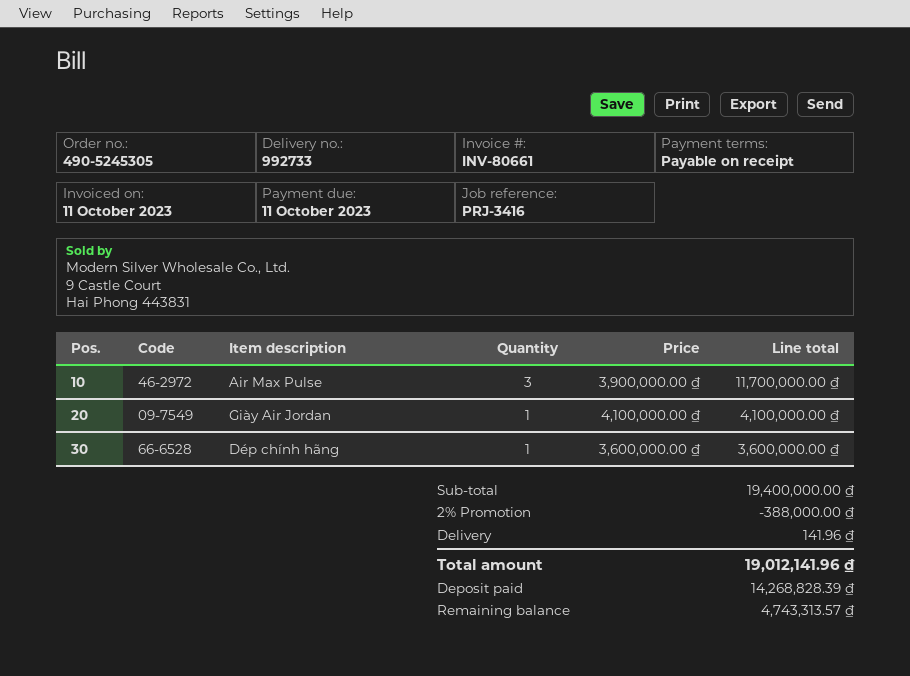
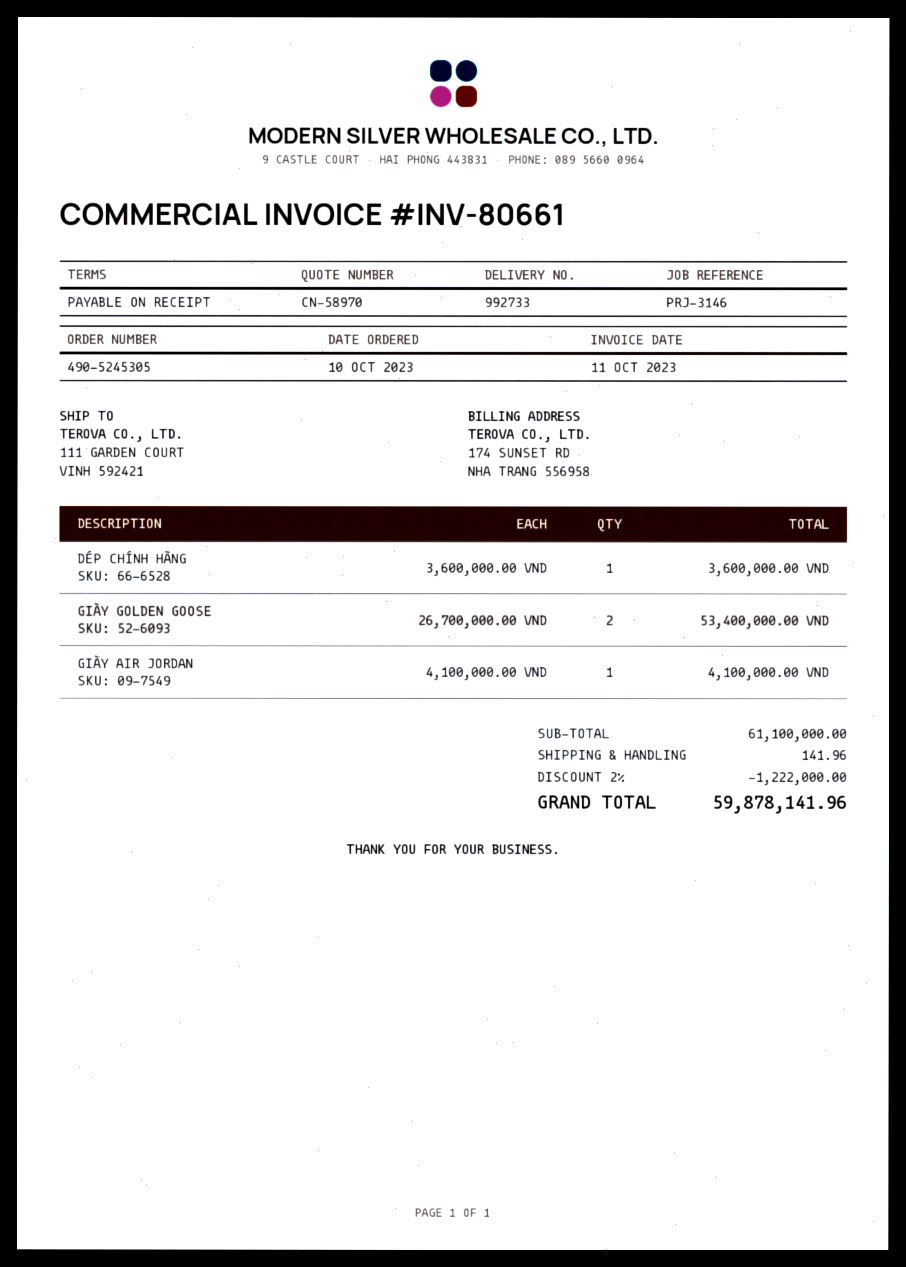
reference: PRJ-3416 -> PRJ-3146
Air Max Pulse: 3 x 3900000.00 = 11700000.00 -> none
GIÀY GOLDEN GOOSE: none -> 2 x 26700000.00 = 53400000.00
subtotal: 19400000.00 -> 61100000.00
discount: 2% = 388000.00 -> 2% = 1222000.00
total: 19012141.96 -> 59878141.96

